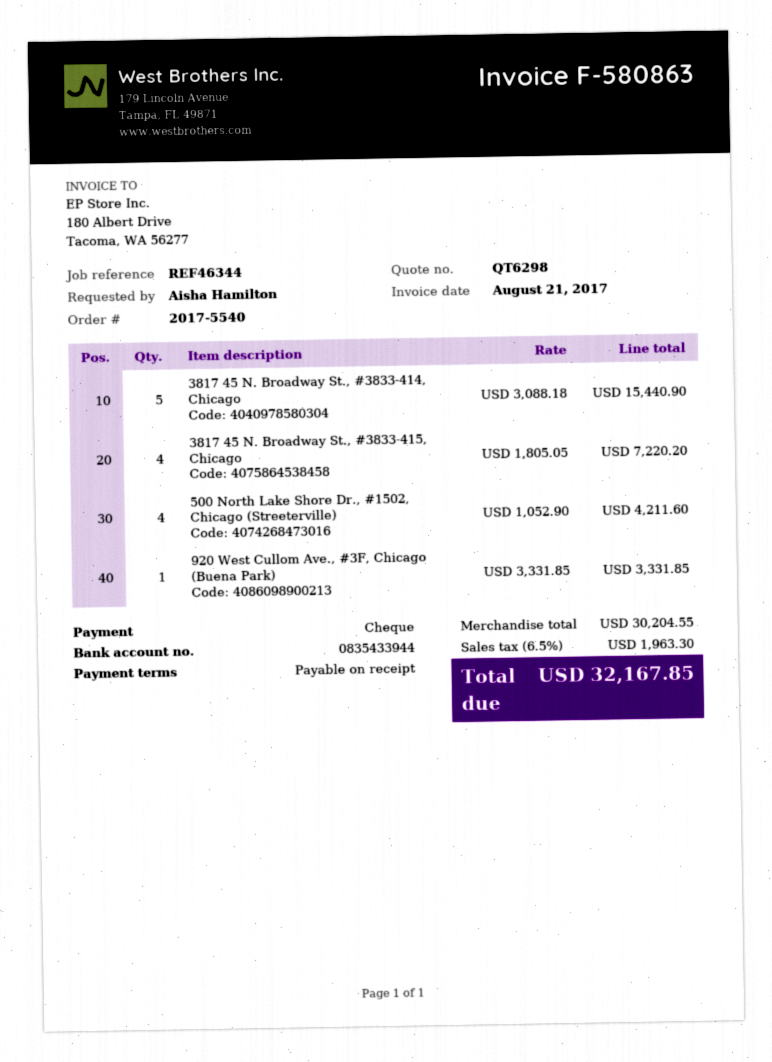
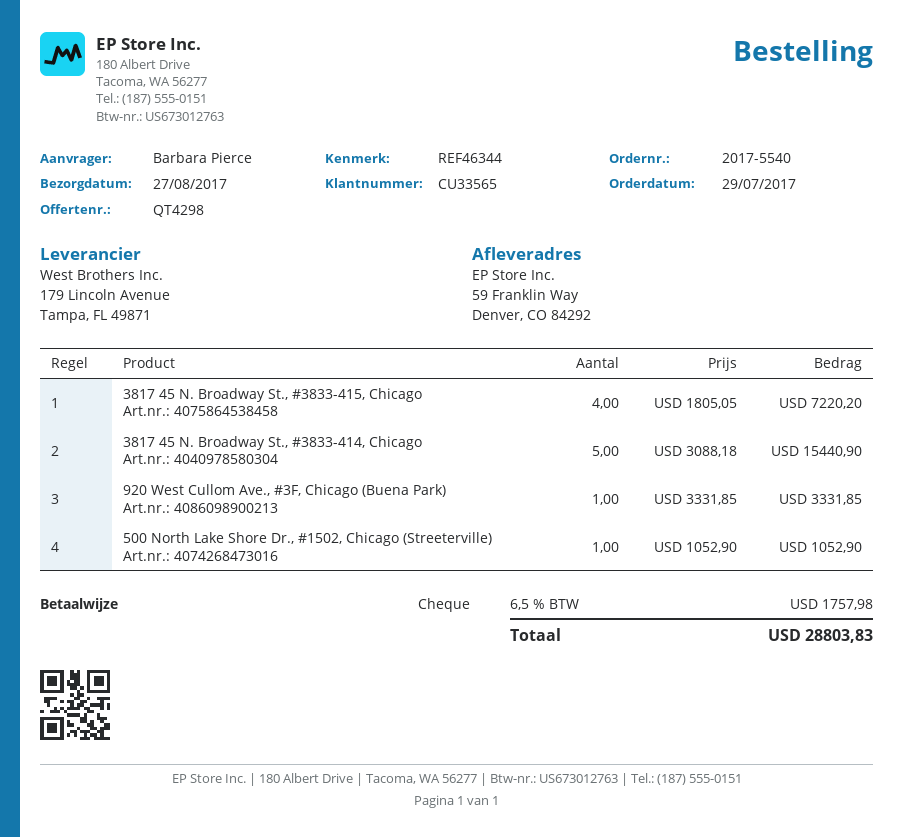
quote number: QT6298 -> QT4298
ordered by: Aisha Hamilton -> Barbara Pierce
500 North Lake Shore Dr., #1502, Chicago (Streeterville): 4 x 1052.90 = 4211.60 -> 1 x 1052.90 = 1052.90
tax: 6.5% = 1963.30 -> 6.5% = 1757.98
total: 32167.85 -> 28803.83

